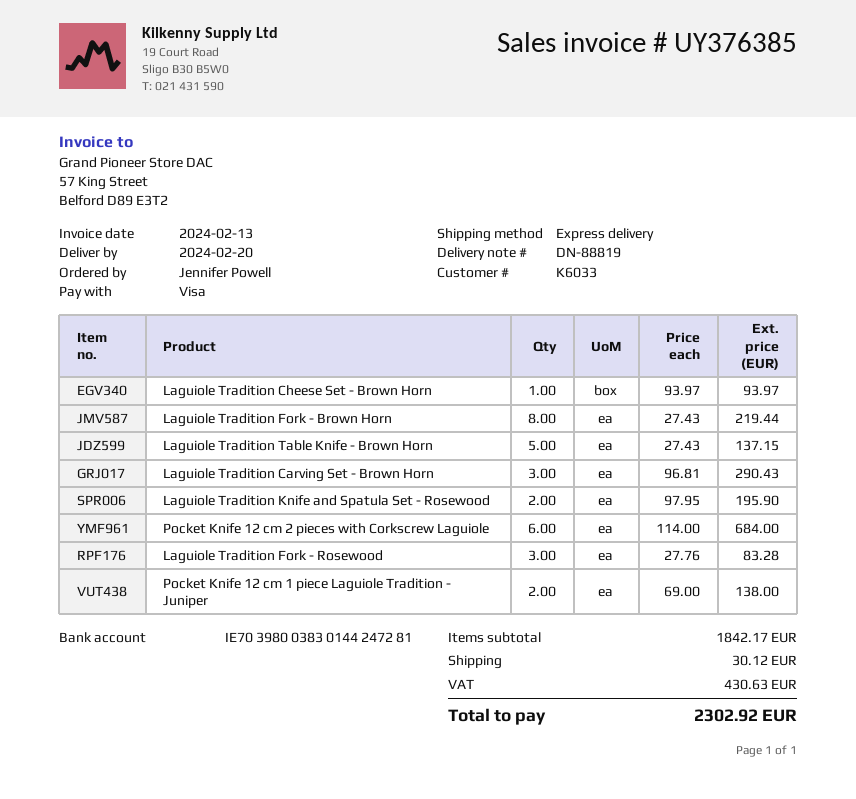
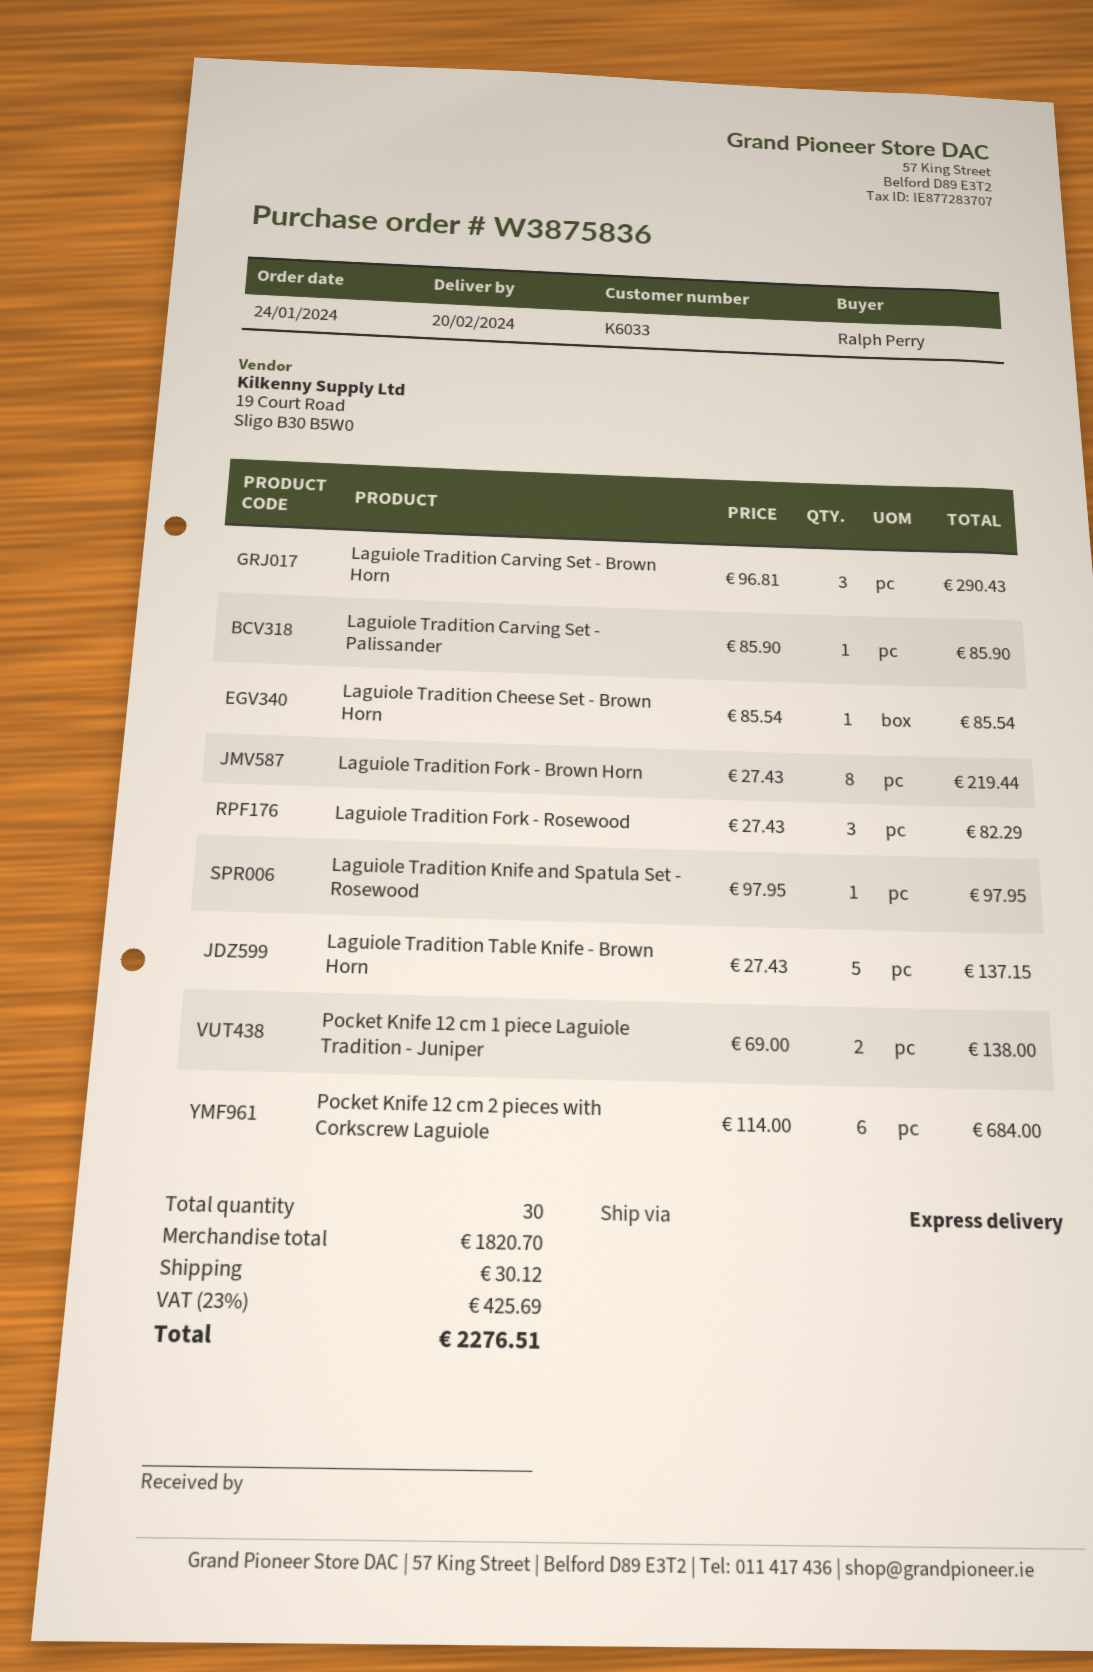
ordered by: Jennifer Powell -> Ralph Perry
Laguiole Tradition Cheese Set - Brown Horn: 1 x 93.97 = 93.97 -> 1 x 85.54 = 85.54
Laguiole Tradition Knife and Spatula Set - Rosewood: 2 x 97.95 = 195.90 -> 1 x 97.95 = 97.95
Laguiole Tradition Fork - Rosewood: 3 x 27.76 = 83.28 -> 3 x 27.43 = 82.29
Laguiole Tradition Carving Set - Palissander: none -> 1 x 85.90 = 85.90
subtotal: 1842.17 -> 1820.70
tax: 430.63 -> 425.69
total: 2302.92 -> 2276.51

